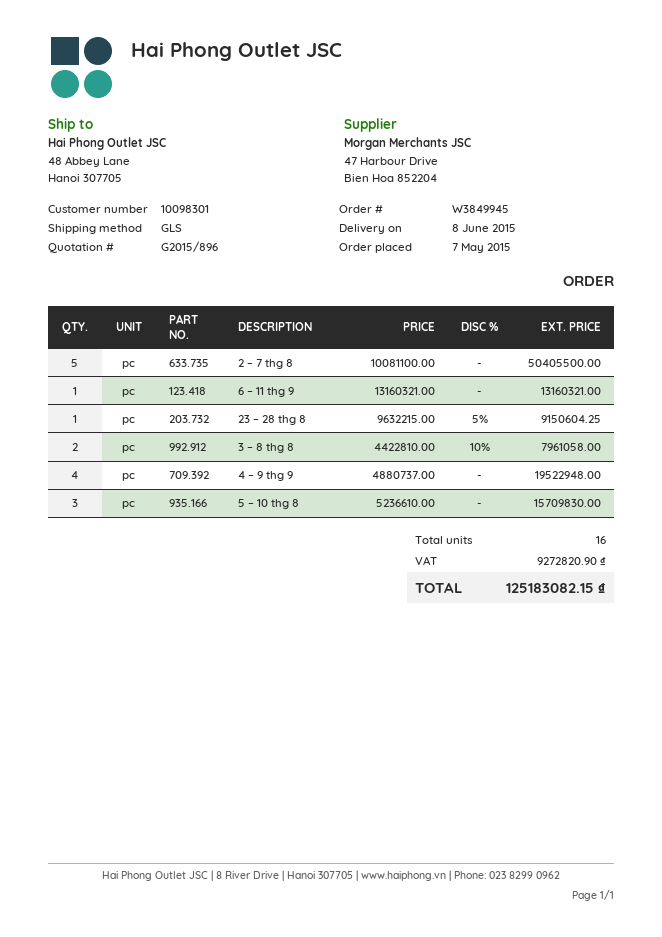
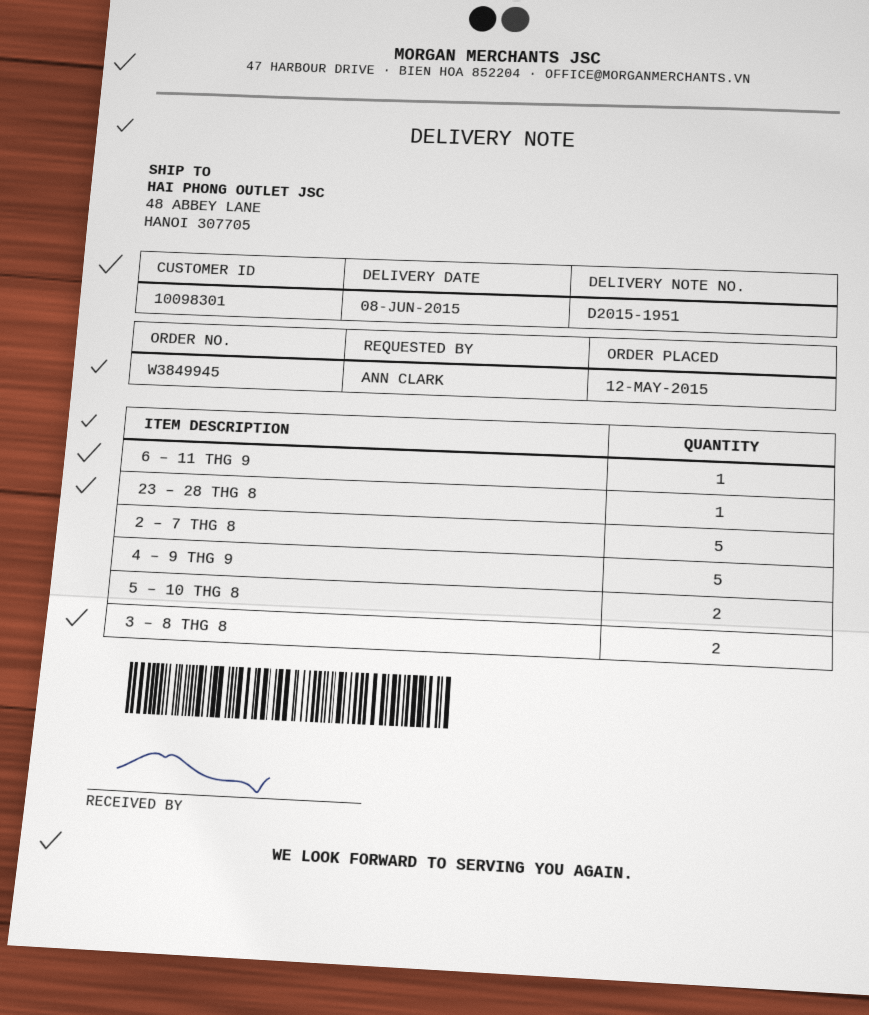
order date: 2015-05-07 -> 2015-05-12
4 – 9 thg 9: 4 -> 5
5 – 10 thg 8: 3 -> 2

